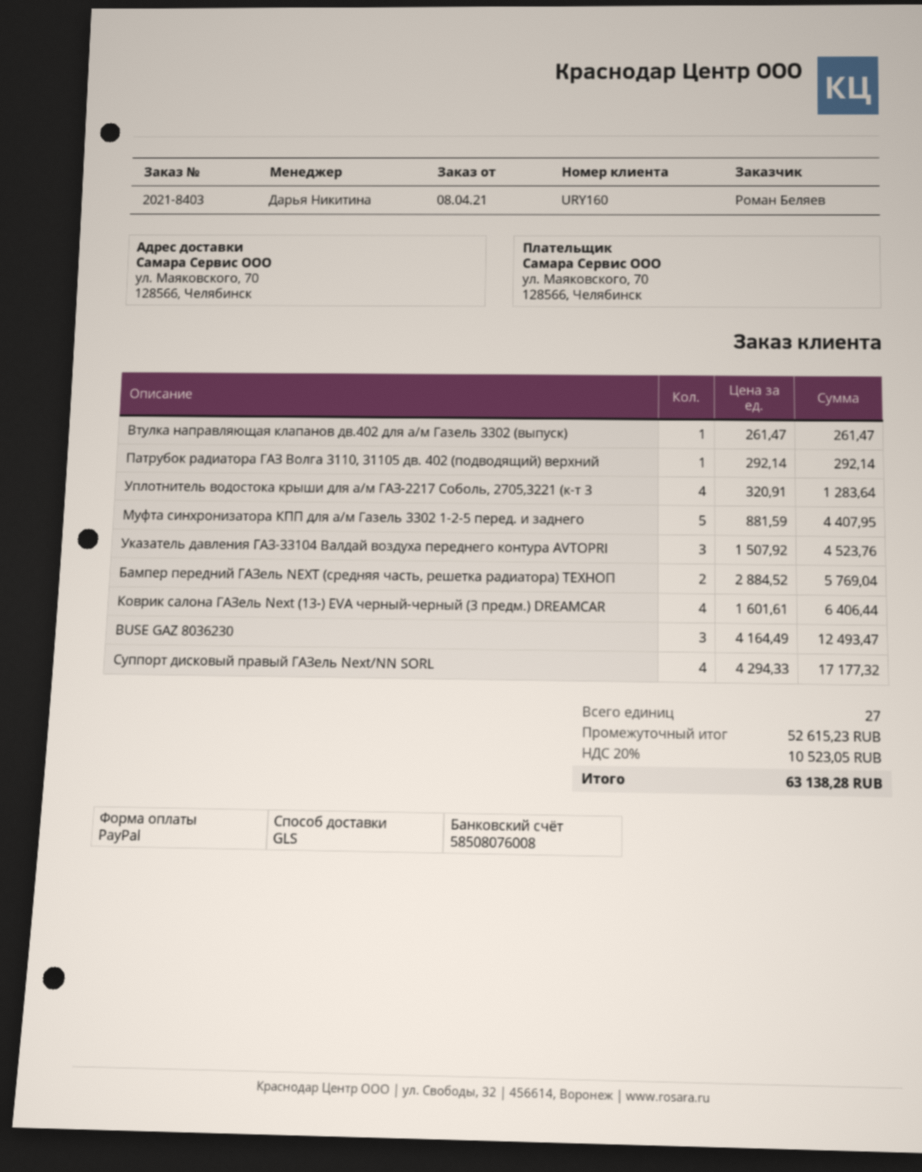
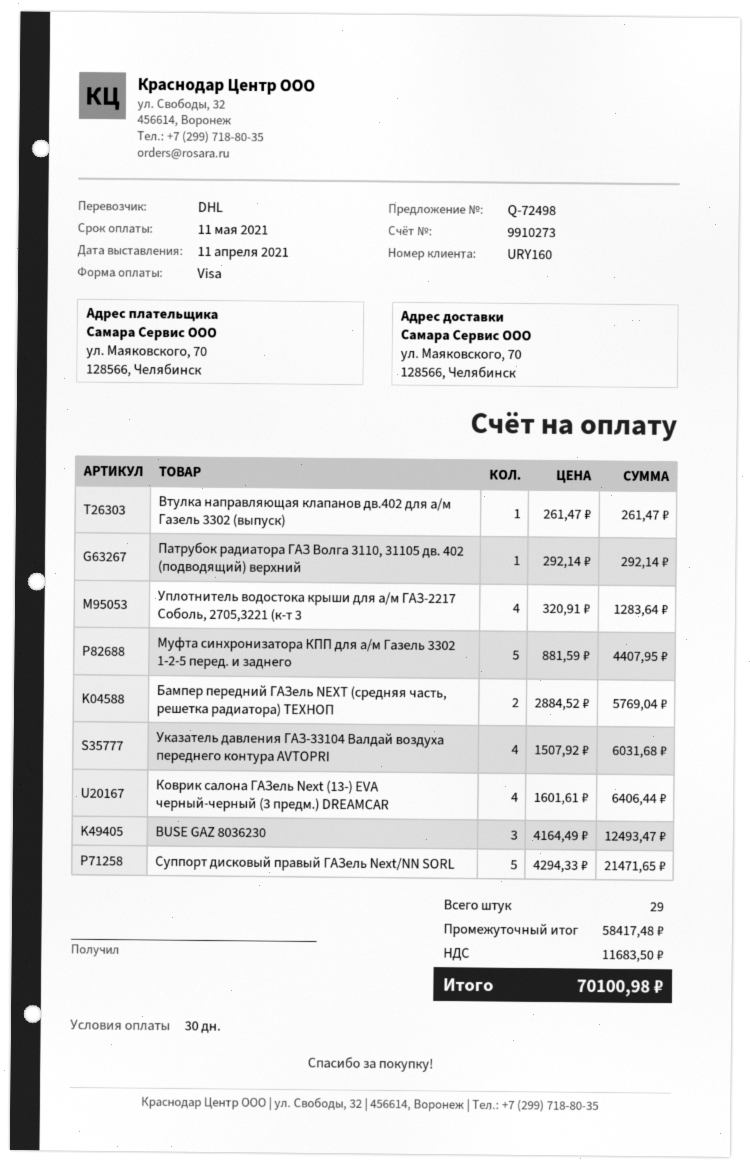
payment method: PayPal -> Visa
shipping method: GLS -> DHL
Указатель давления ГАЗ-33104 Валдай воздуха переднего контура AVTOPRI: 3 x 1507.92 = 4523.76 -> 4 x 1507.92 = 6031.68
Суппорт дисковый правый ГАЗель Next/NN SORL: 4 x 4294.33 = 17177.32 -> 5 x 4294.33 = 21471.65
total quantity: 27 -> 29
subtotal: 52615.23 -> 58417.48
tax: 10523.05 -> 11683.50
total: 63138.28 -> 70100.98

